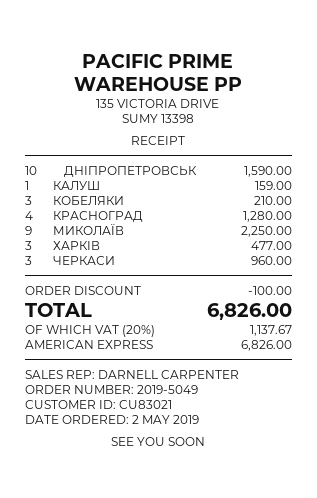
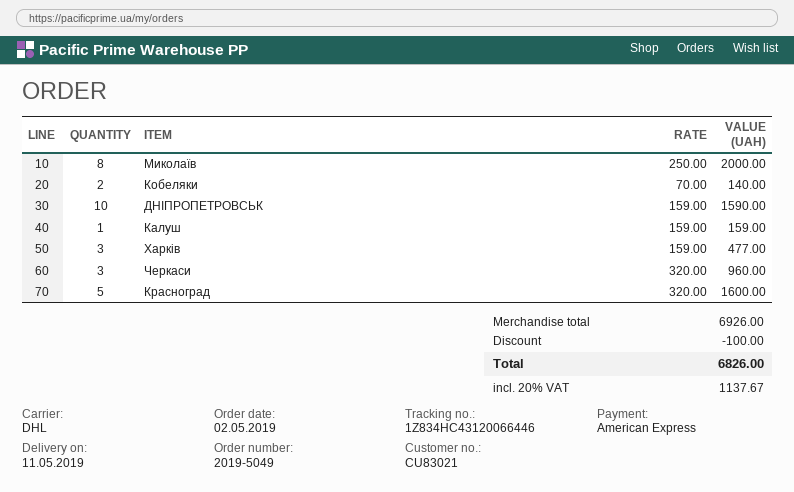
КОБЕЛЯКИ: 3 for 210.00 -> 2 for 140.00
КРАСНОГРАД: 4 for 1280.00 -> 5 for 1600.00
МИКОЛАЇВ: 9 for 2250.00 -> 8 for 2000.00

